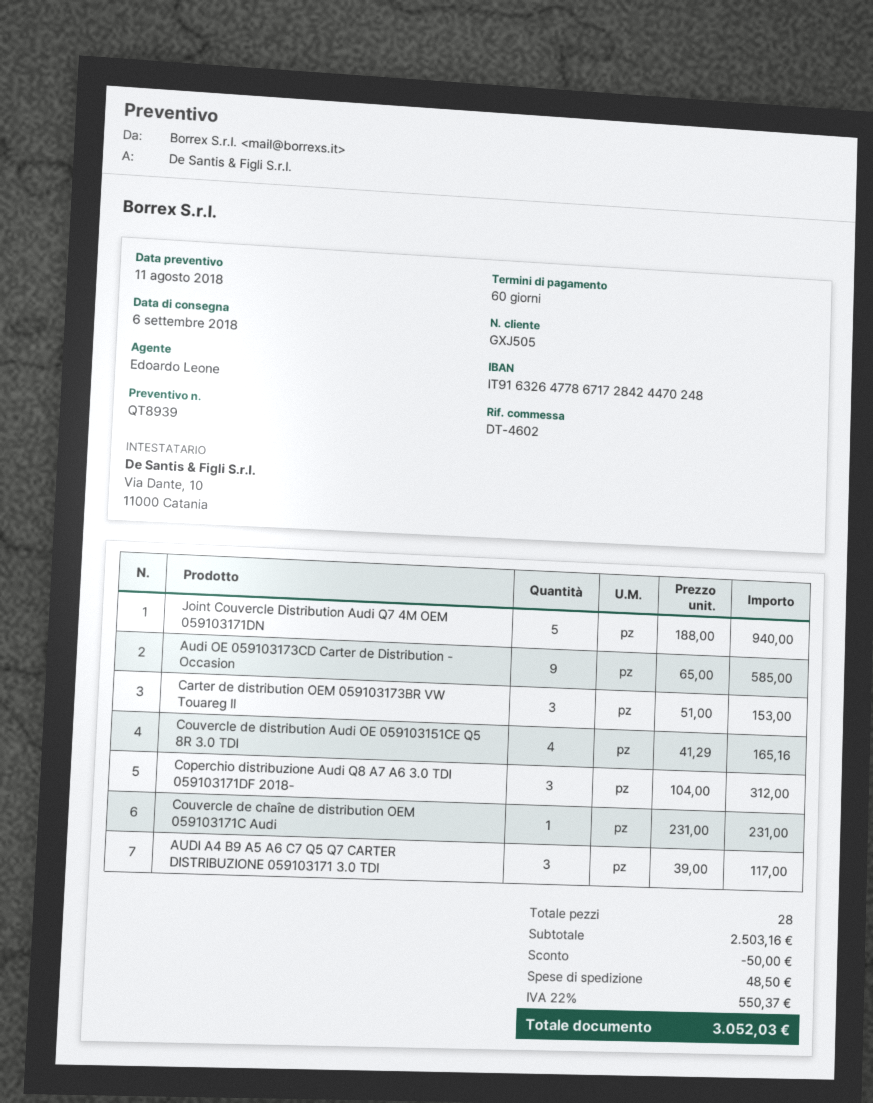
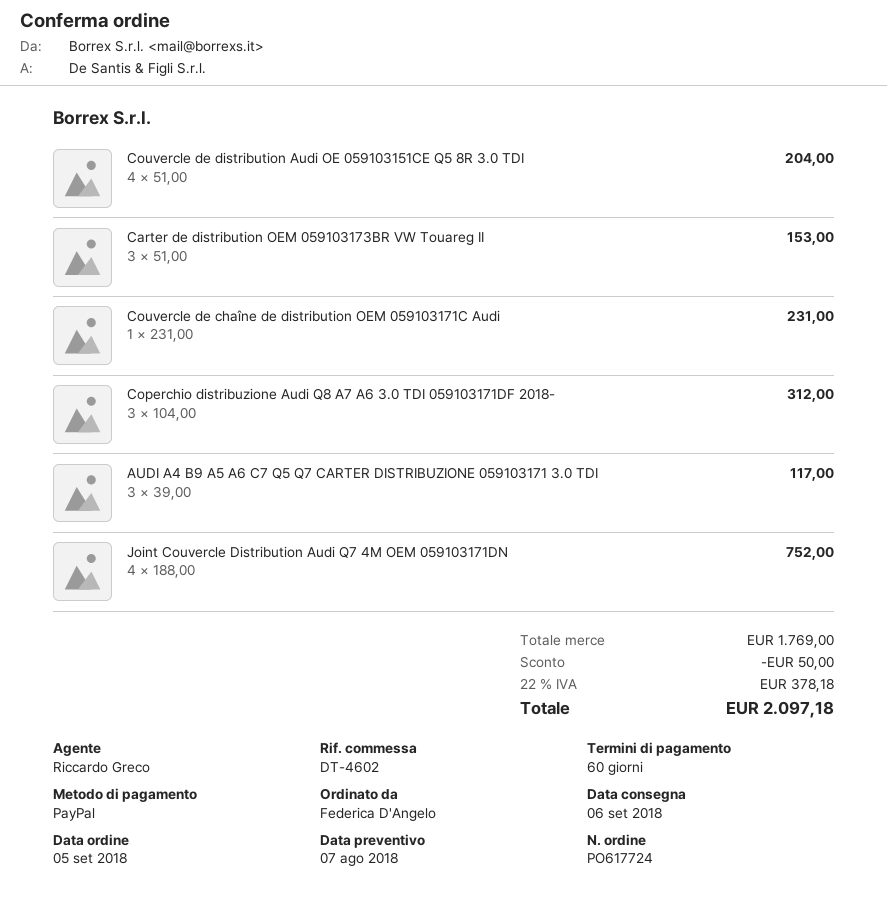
quote date: 2018-08-11 -> 2018-08-07
sales rep: Edoardo Leone -> Riccardo Greco
Joint Couvercle Distribution Audi Q7 4M OEM 059103171DN: 5 x 188.00 = 940.00 -> 4 x 188.00 = 752.00
Audi OE 059103173CD Carter de Distribution - Occasion: 9 x 65.00 = 585.00 -> none
Couvercle de distribution Audi OE 059103151CE Q5 8R 3.0 TDI: 4 x 41.29 = 165.16 -> 4 x 51.00 = 204.00
subtotal: 2503.16 -> 1769.00
shipping: 48.50 -> none
tax: 22% = 550.37 -> 22% = 378.18
total: 3052.03 -> 2097.18

